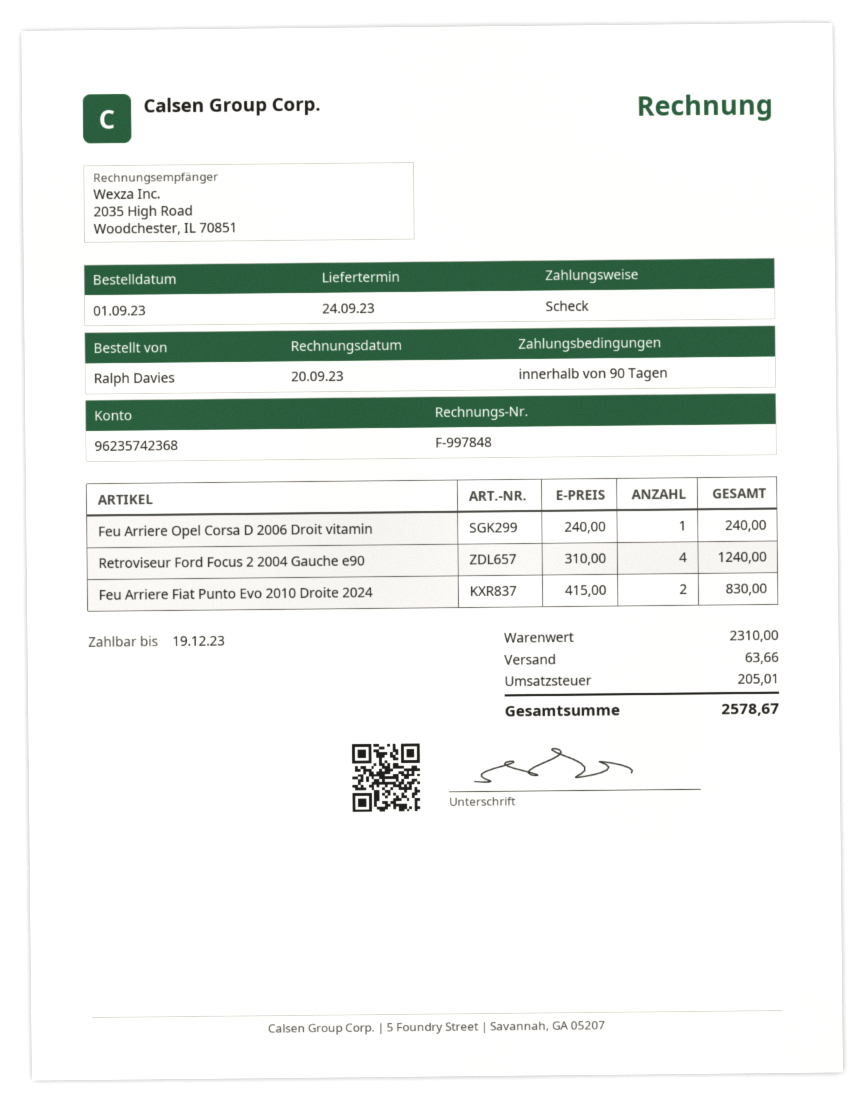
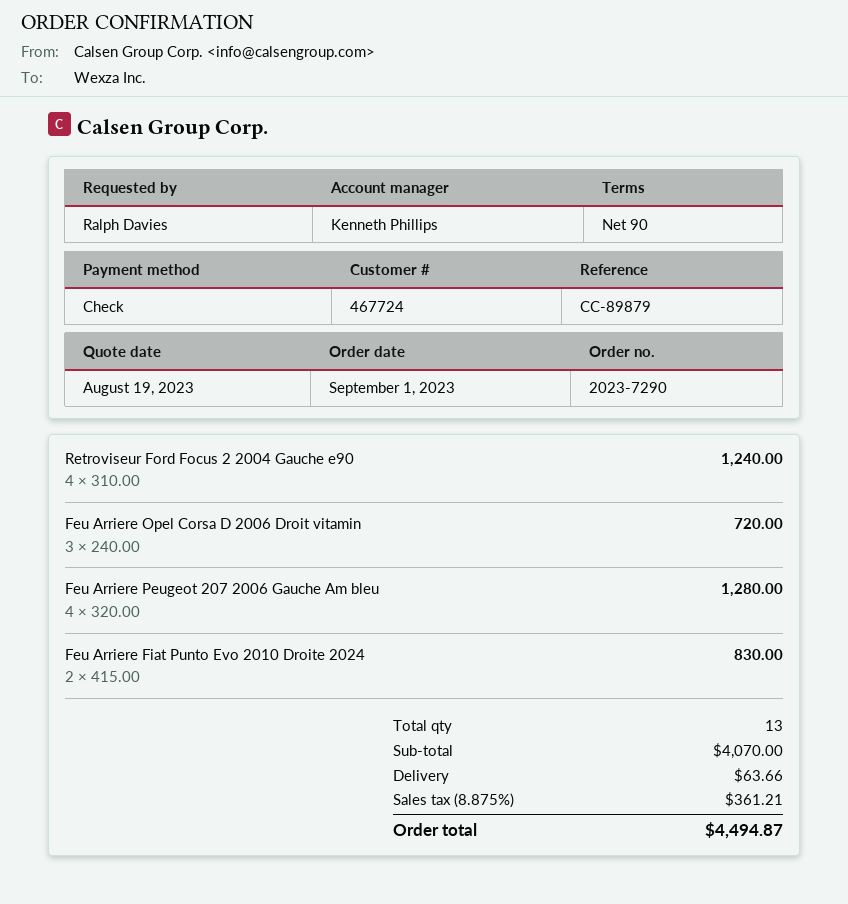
Feu Arriere Opel Corsa D 2006 Droit vitamin: 1 x 240.00 = 240.00 -> 3 x 240.00 = 720.00
Feu Arriere Peugeot 207 2006 Gauche Am bleu: none -> 4 x 320.00 = 1280.00
subtotal: 2310.00 -> 4070.00
tax: 205.01 -> 361.21
total: 2578.67 -> 4494.87

